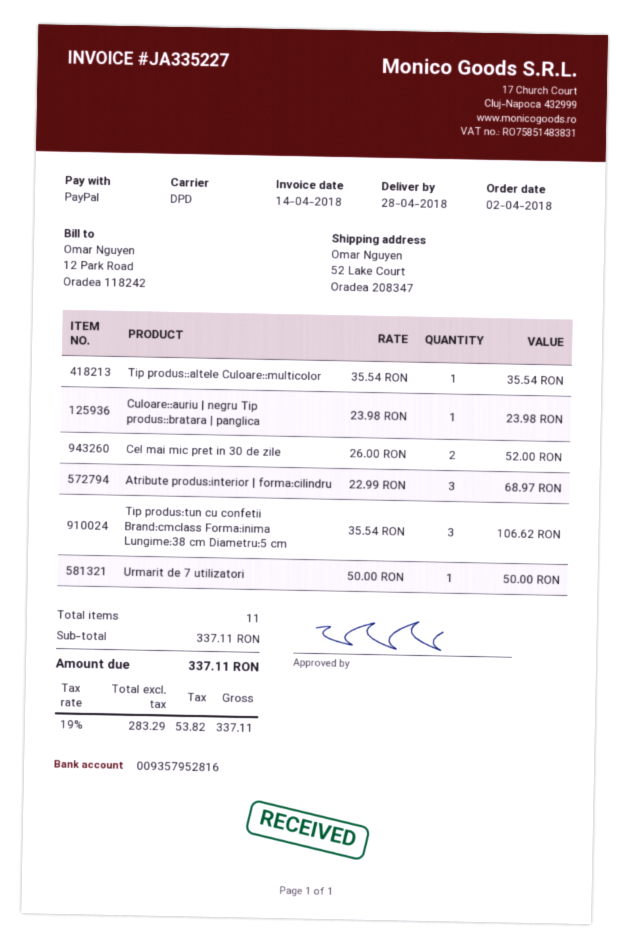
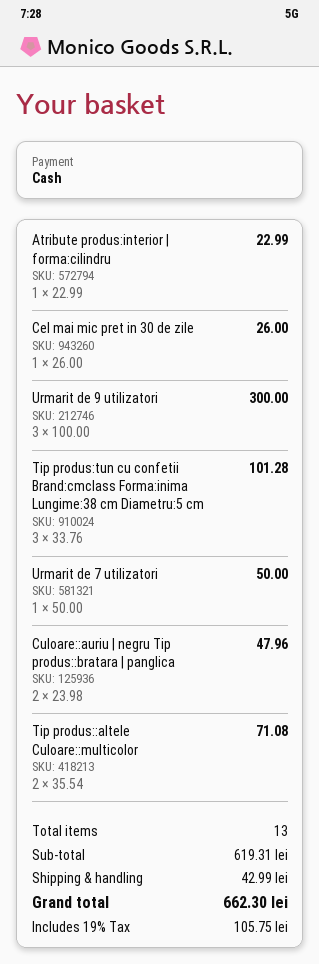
payment method: PayPal -> cash
Tip produs::altele Culoare::multicolor: 1 x 35.54 = 35.54 -> 2 x 35.54 = 71.08
Culoare::auriu | negru Tip produs::bratara | panglica: 1 x 23.98 = 23.98 -> 2 x 23.98 = 47.96
Cel mai mic pret in 30 de zile: 2 x 26.00 = 52.00 -> 1 x 26.00 = 26.00
Atribute produs:interior | forma:cilindru: 3 x 22.99 = 68.97 -> 1 x 22.99 = 22.99
Tip produs:tun cu confetii Brand:cmclass Forma:inima Lungime:38 cm Diametru:5 cm: 3 x 35.54 = 106.62 -> 3 x 33.76 = 101.28
Urmarit de 9 utilizatori: none -> 3 x 100.00 = 300.00
total quantity: 11 -> 13
subtotal: 337.11 -> 619.31
shipping: none -> 42.99
tax: 19% = 53.82 -> 19% = 105.75
total: 337.11 -> 662.30

